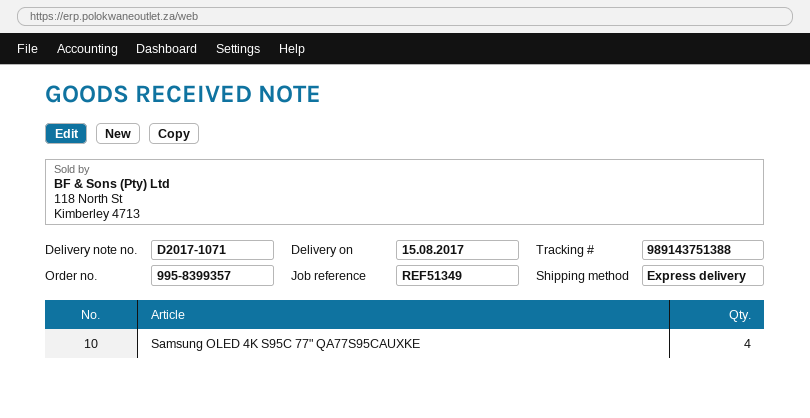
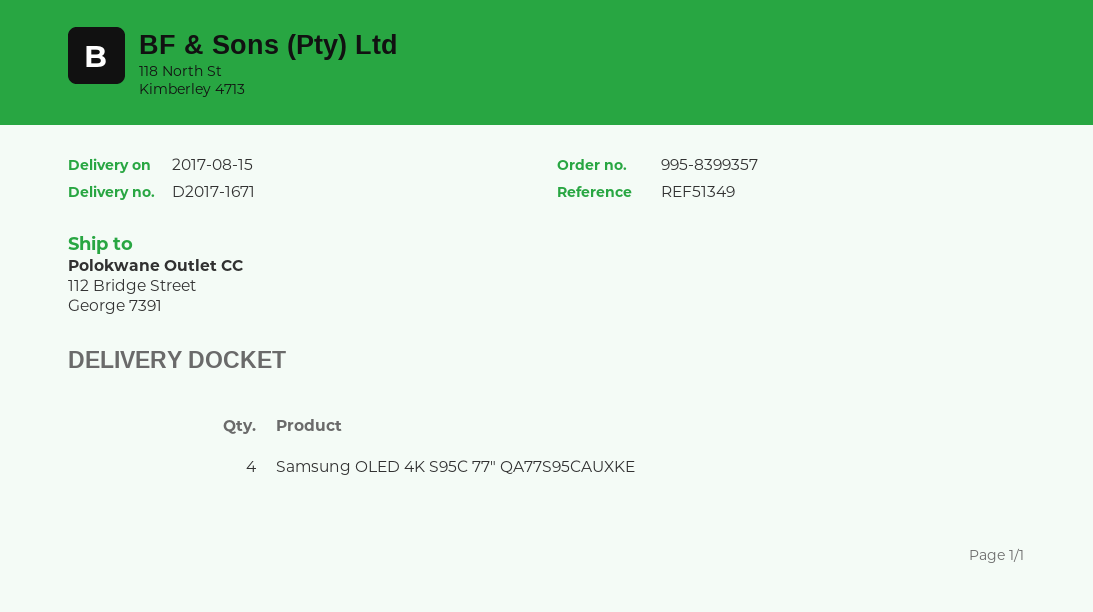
delivery note number: D2017-1071 -> D2017-1671

